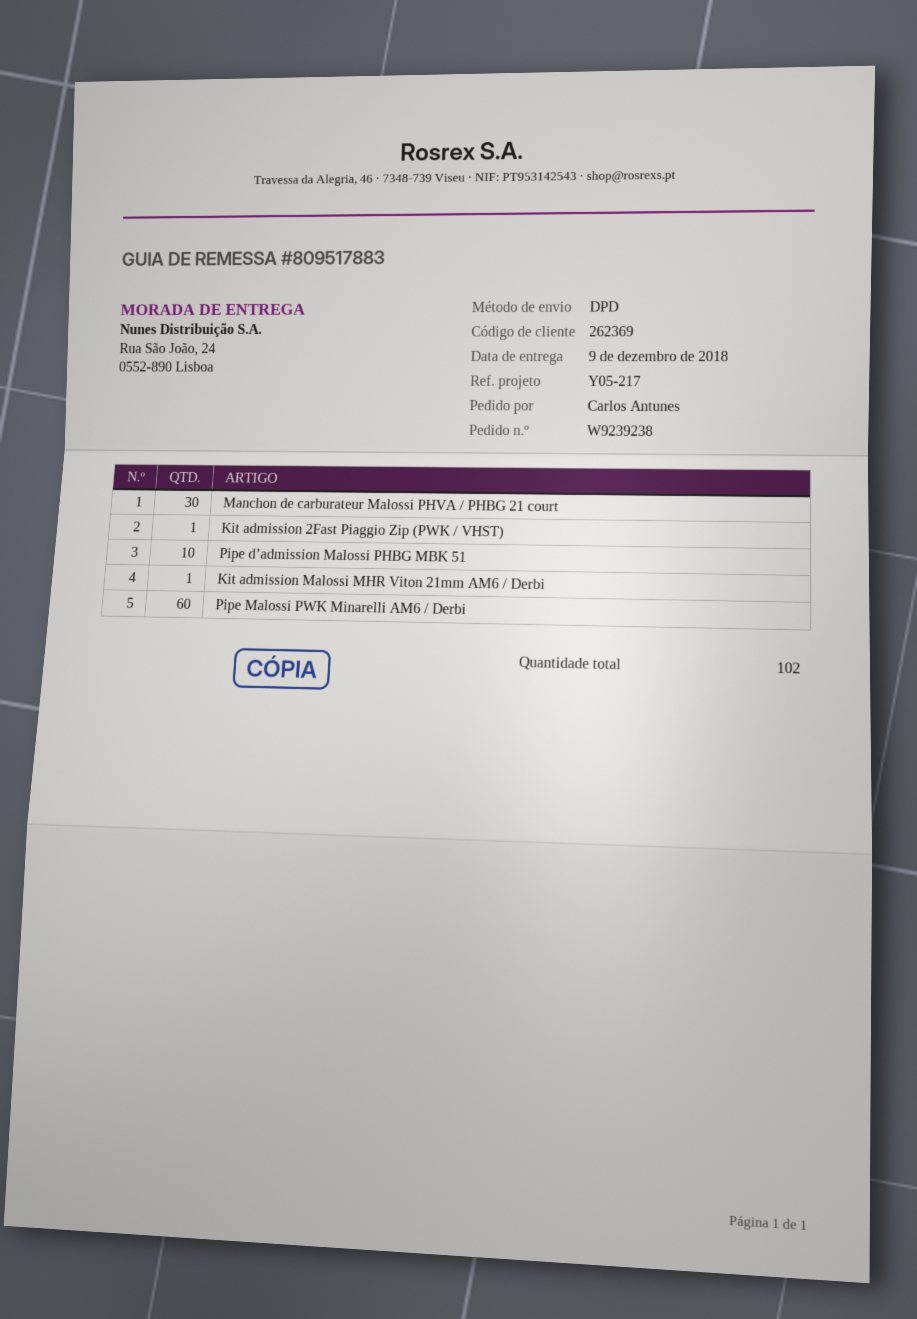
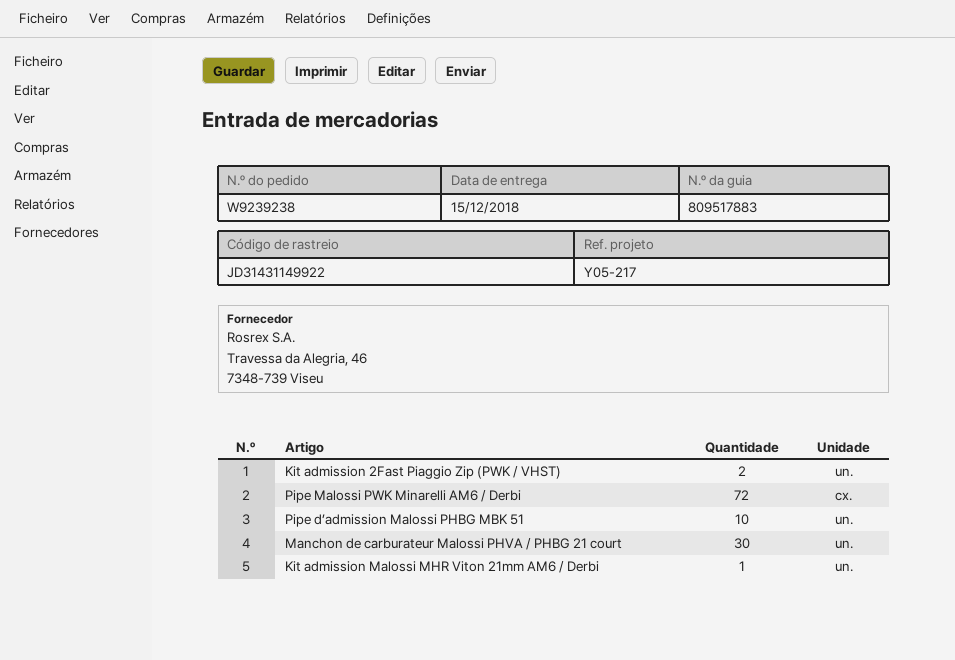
delivery date: 2018-12-09 -> 2018-12-15
Kit admission 2Fast Piaggio Zip (PWK / VHST): 1 -> 2
Pipe Malossi PWK Minarelli AM6 / Derbi: 60 -> 72

